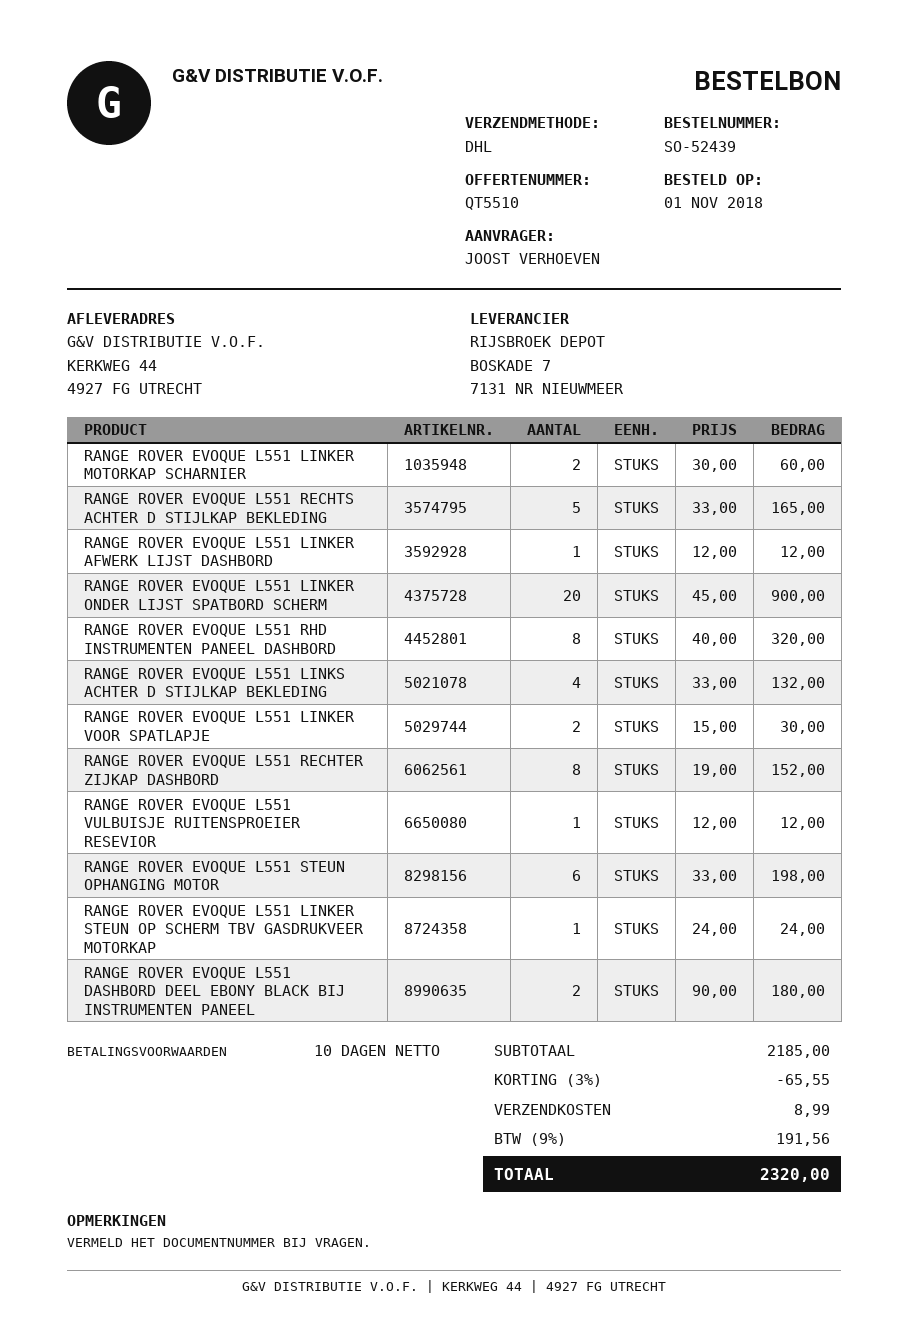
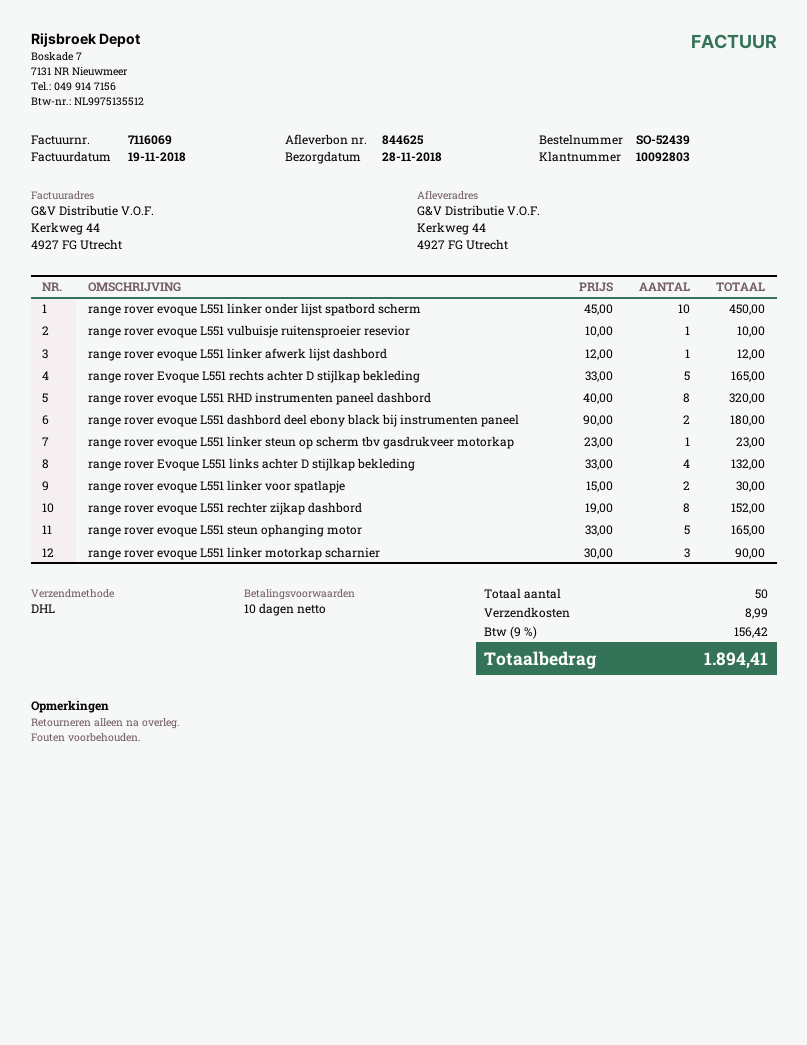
RANGE ROVER EVOQUE L551 LINKER MOTORKAP SCHARNIER: 2 x 30.00 = 60.00 -> 3 x 30.00 = 90.00
RANGE ROVER EVOQUE L551 LINKER ONDER LIJST SPATBORD SCHERM: 20 x 45.00 = 900.00 -> 10 x 45.00 = 450.00
RANGE ROVER EVOQUE L551 VULBUISJE RUITENSPROEIER RESEVIOR: 1 x 12.00 = 12.00 -> 1 x 10.00 = 10.00
RANGE ROVER EVOQUE L551 STEUN OPHANGING MOTOR: 6 x 33.00 = 198.00 -> 5 x 33.00 = 165.00
RANGE ROVER EVOQUE L551 LINKER STEUN OP SCHERM TBV GASDRUKVEER MOTORKAP: 1 x 24.00 = 24.00 -> 1 x 23.00 = 23.00
discount: 3% = 65.55 -> none
tax: 9% = 191.56 -> 9% = 156.42
total: 2320.00 -> 1894.41

